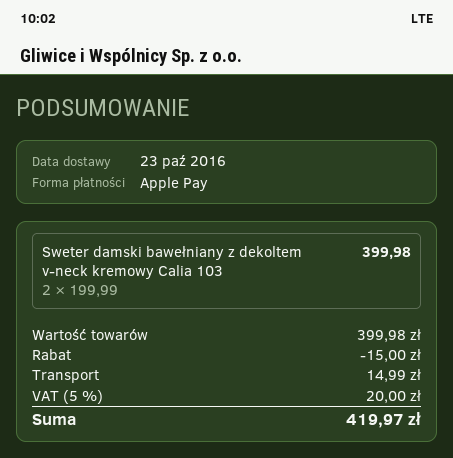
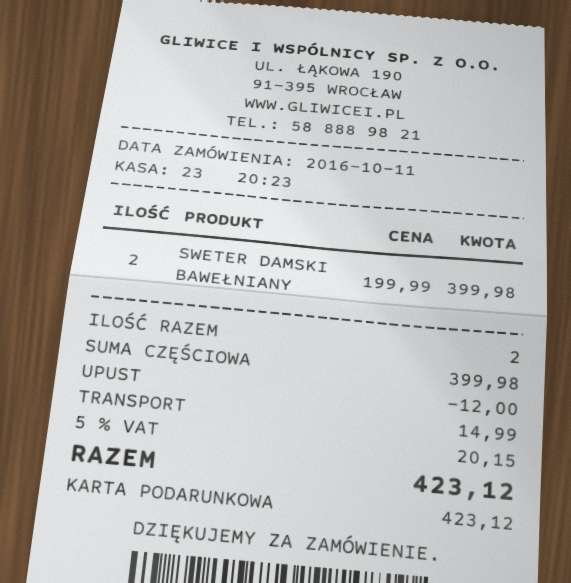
payment method: Apple Pay -> gift card
discount: 15.00 -> 12.00
tax: 5% = 20.00 -> 5% = 20.15
total: 419.97 -> 423.12

